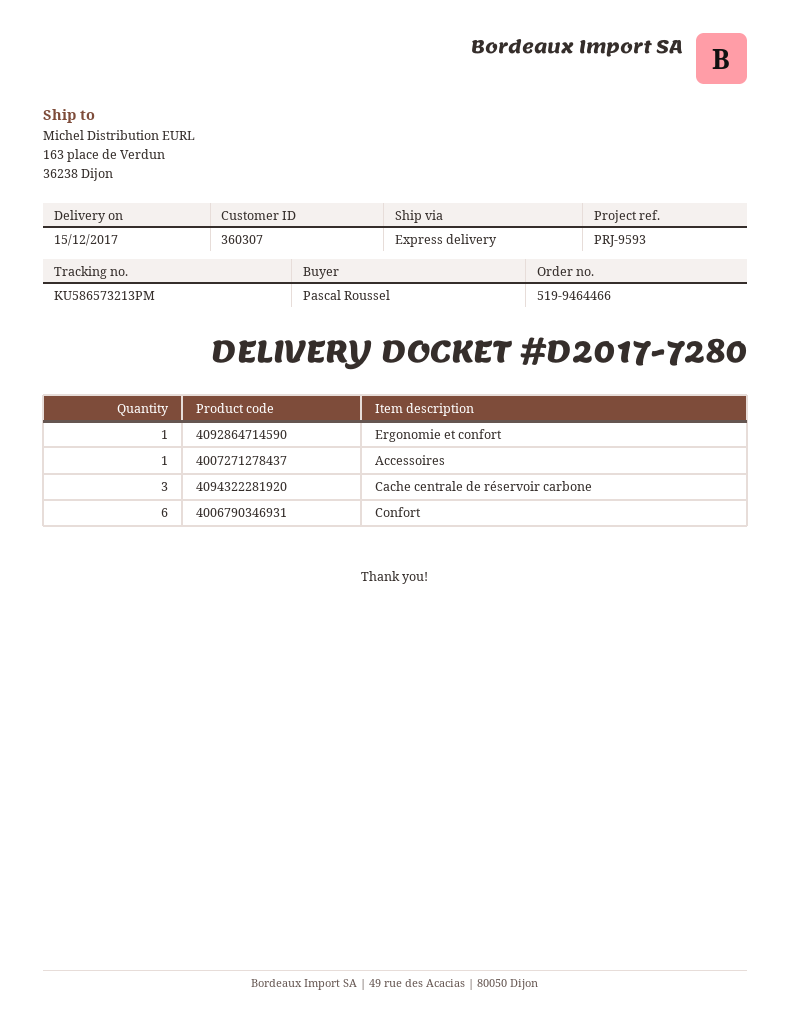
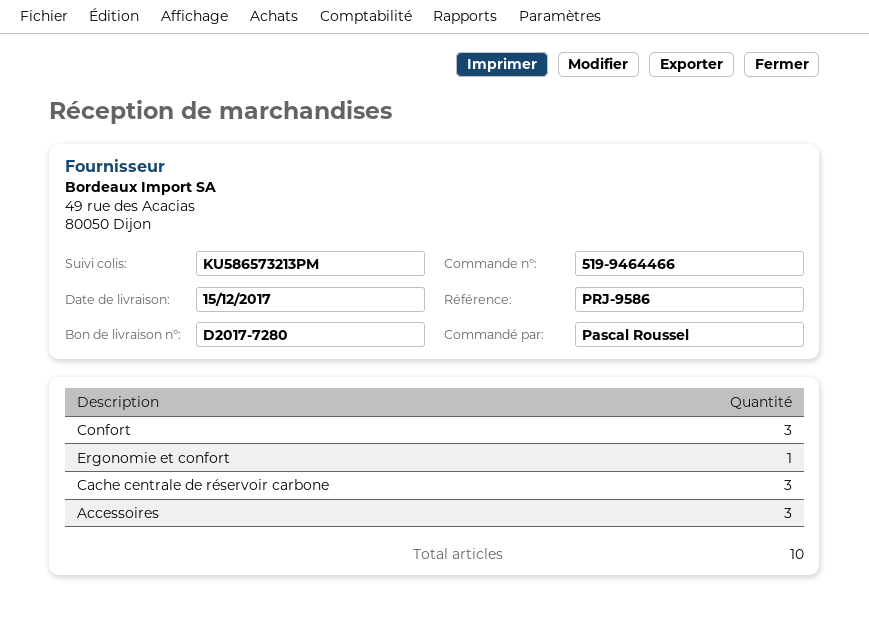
reference: PRJ-9593 -> PRJ-9586
Accessoires: 1 -> 3
Confort: 6 -> 3

